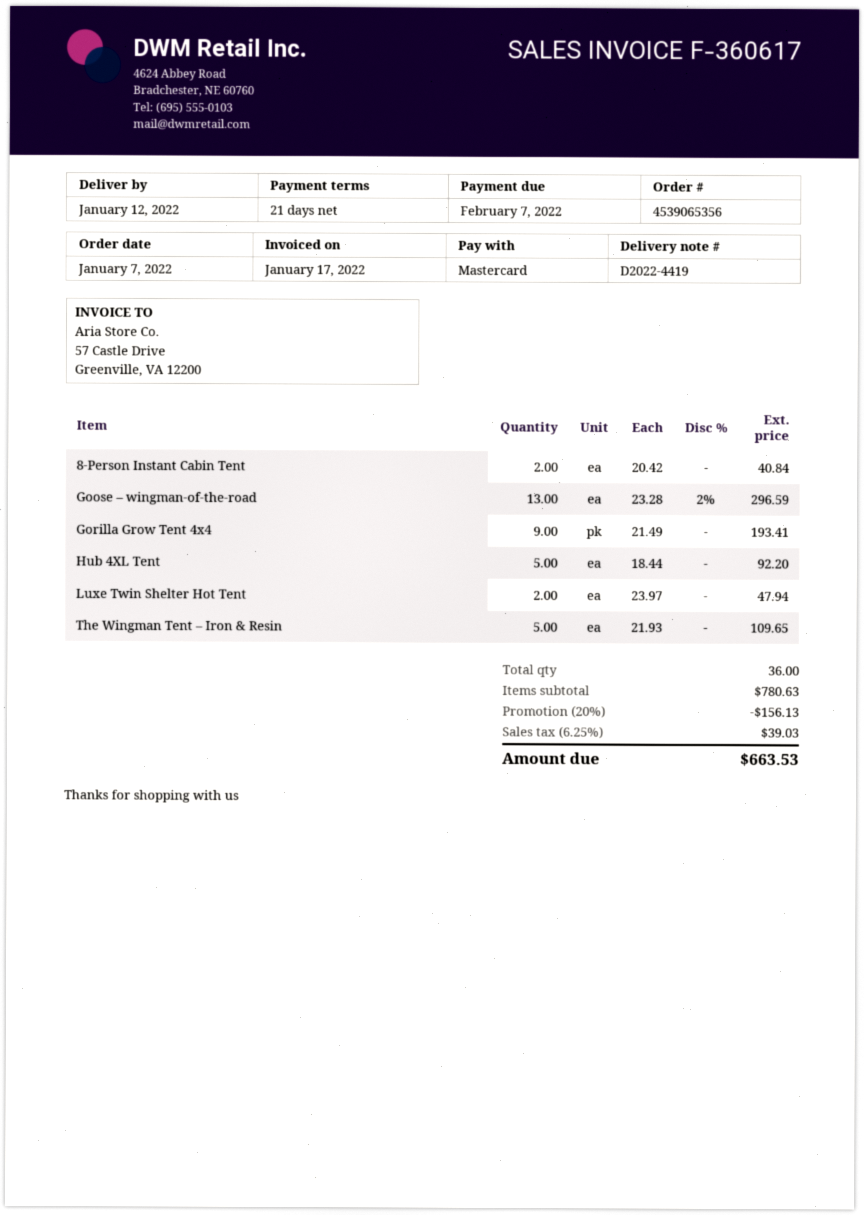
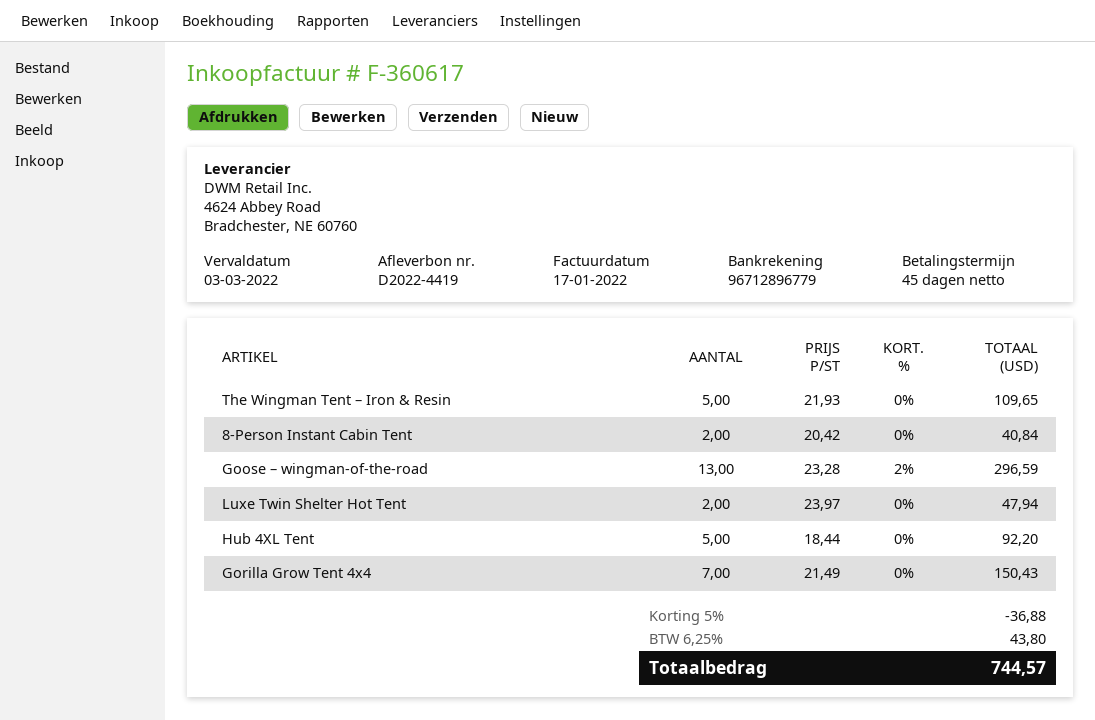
payment terms: 21 days -> 45 days
due date: 2022-02-07 -> 2022-03-03
Gorilla Grow Tent 4x4: 9 x 21.49 = 193.41 -> 7 x 21.49 = 150.43
discount: 20% = 156.13 -> 5% = 36.88
tax: 6.25% = 39.03 -> 6.25% = 43.80
total: 663.53 -> 744.57

